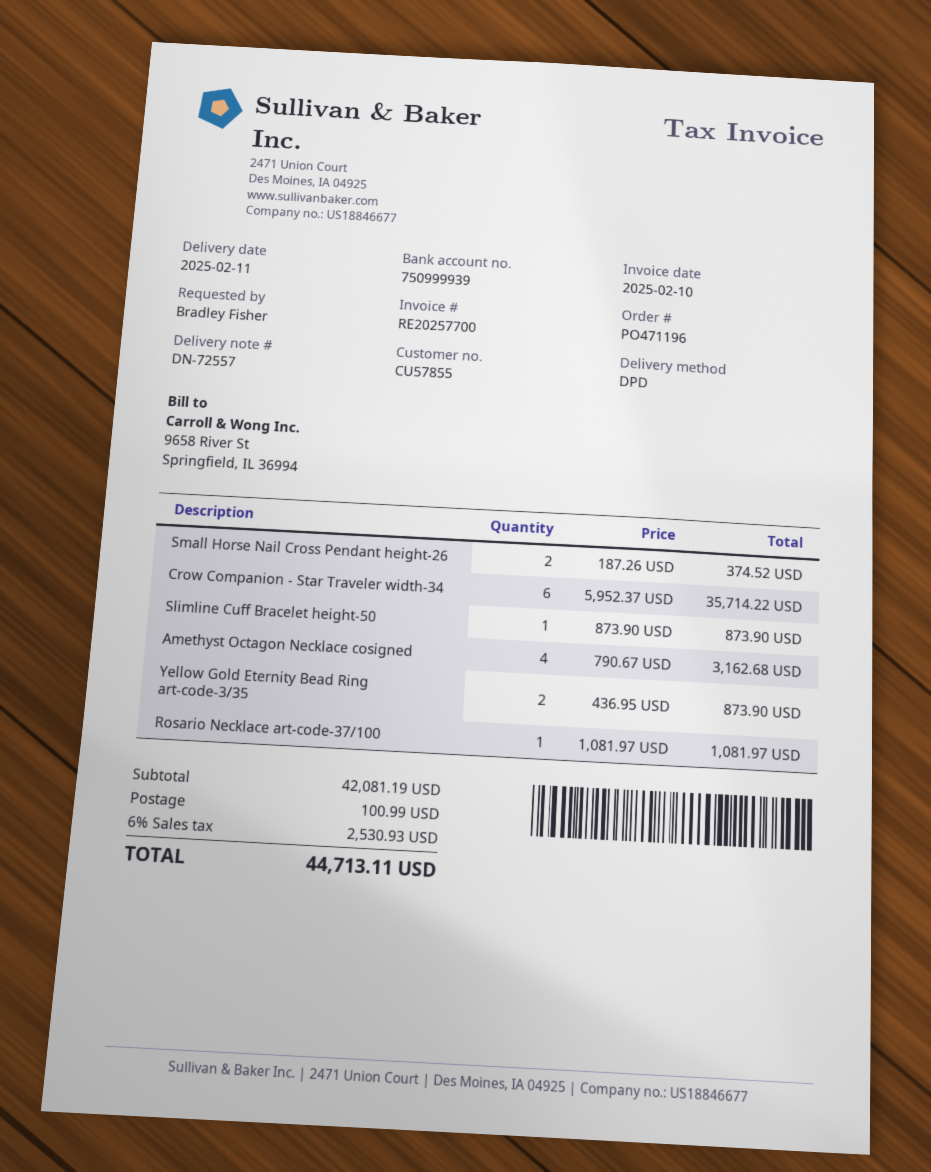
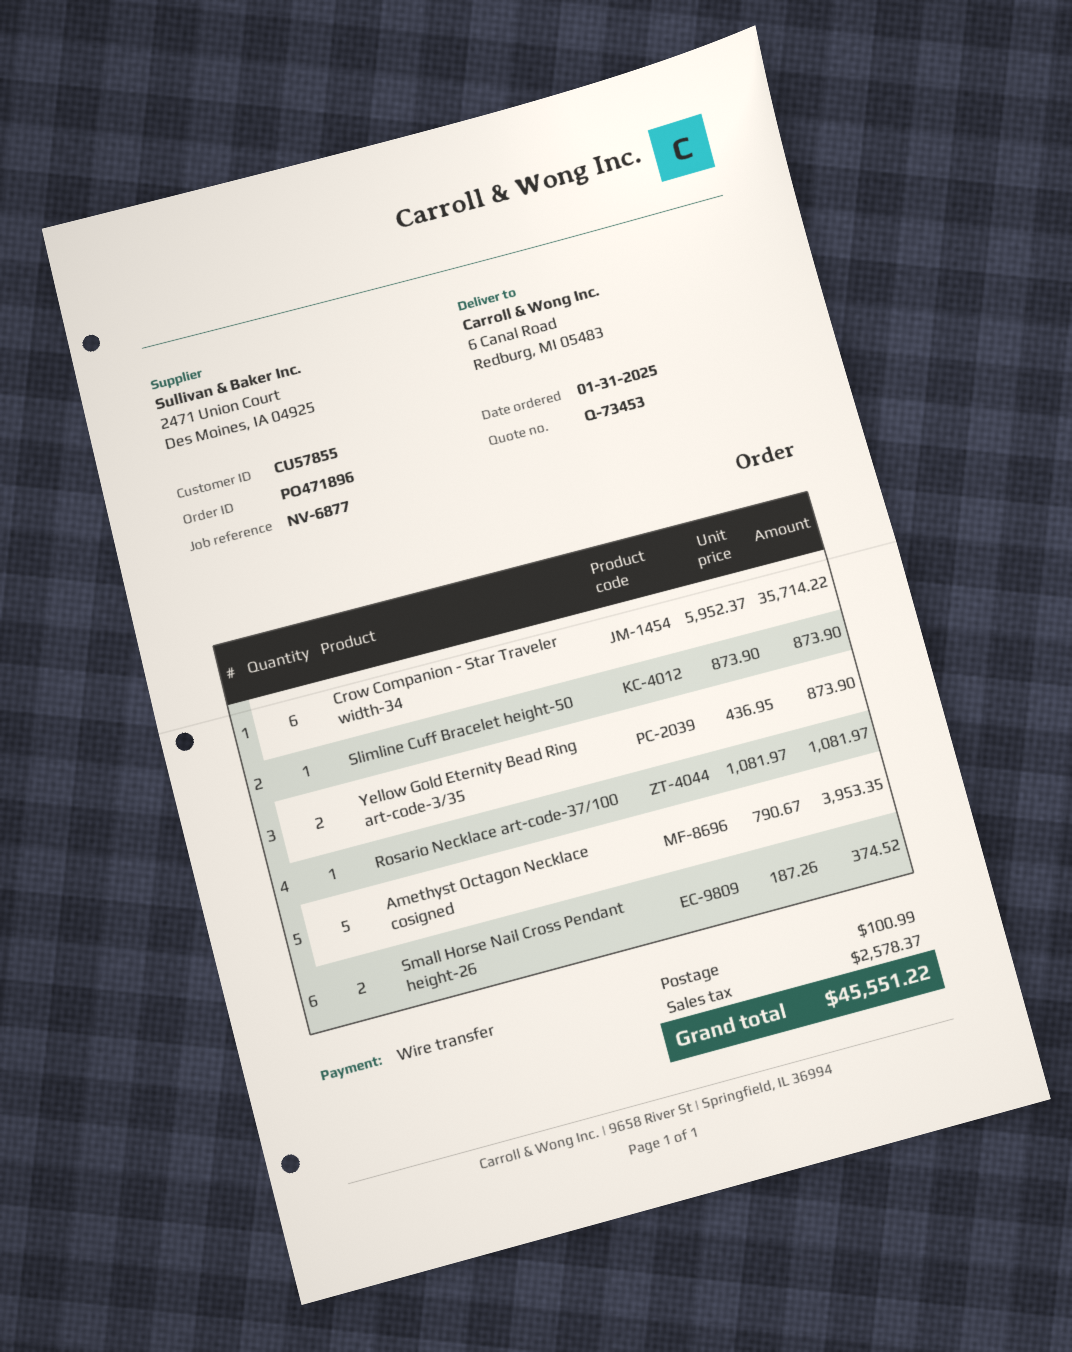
order number: PO471196 -> PO471896
Amethyst Octagon Necklace cosigned: 4 x 790.67 = 3162.68 -> 5 x 790.67 = 3953.35
tax: 2530.93 -> 2578.37
total: 44713.11 -> 45551.22

